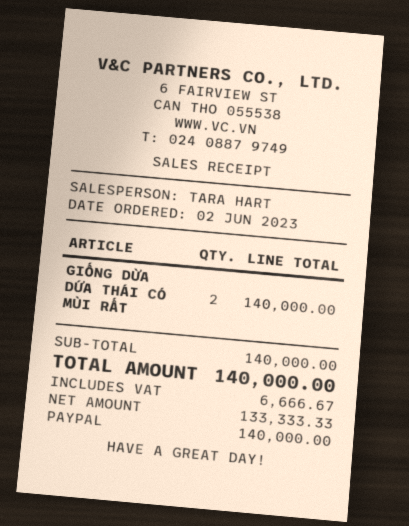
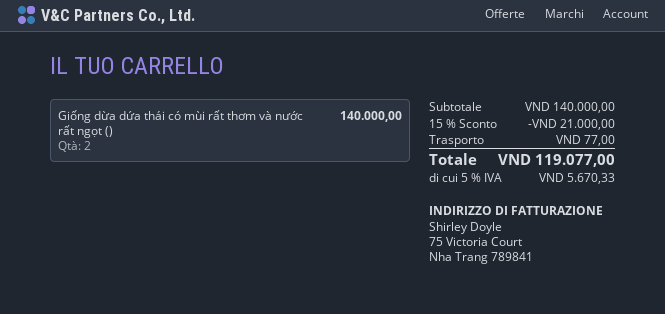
discount: none -> 15% = 21000.00
shipping: none -> 77.00
tax: 6666.67 -> 5670.33
total: 140000.00 -> 119077.00

